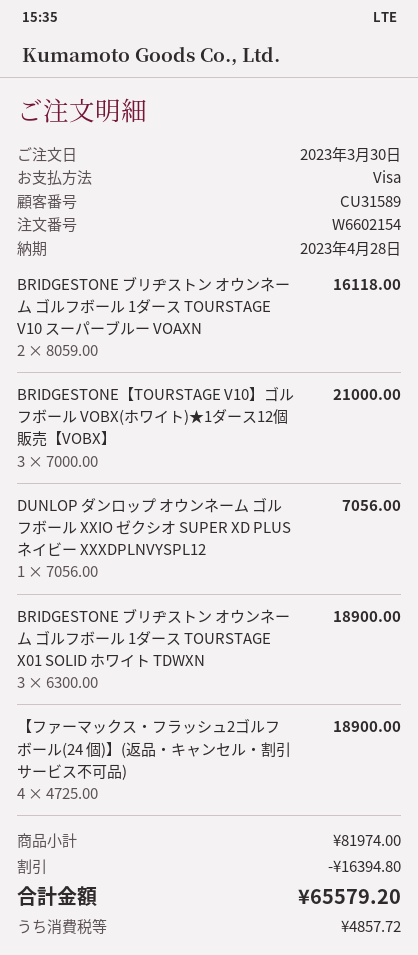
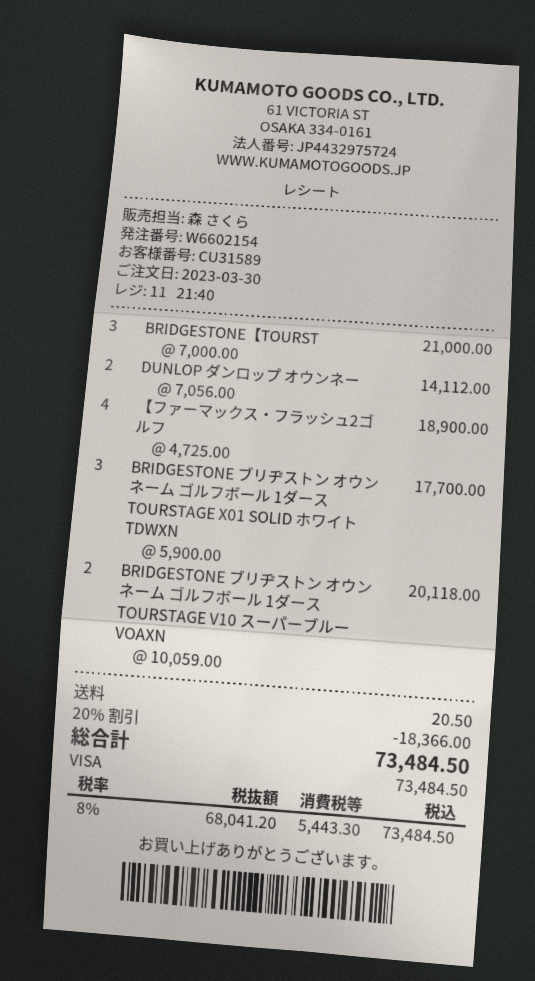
BRIDGESTONE ブリヂストン オウンネーム ゴルフボール 1ダース TOURSTAGE V10 スーパーブルー VOAXN: 2 x 8059.00 = 16118.00 -> 2 x 10059.00 = 20118.00
DUNLOP ダンロップ オウンネーム ゴルフボール XXIO ゼクシオ SUPER XD PLUS ネイビー XXXDPLNVYSPL12: 1 x 7056.00 = 7056.00 -> 2 x 7056.00 = 14112.00
BRIDGESTONE ブリヂストン オウンネーム ゴルフボール 1ダース TOURSTAGE X01 SOLID ホワイト TDWXN: 3 x 6300.00 = 18900.00 -> 3 x 5900.00 = 17700.00
discount: 16394.80 -> 18366.00
shipping: none -> 20.50
tax: 4857.72 -> 5443.30
total: 65579.20 -> 73484.50

